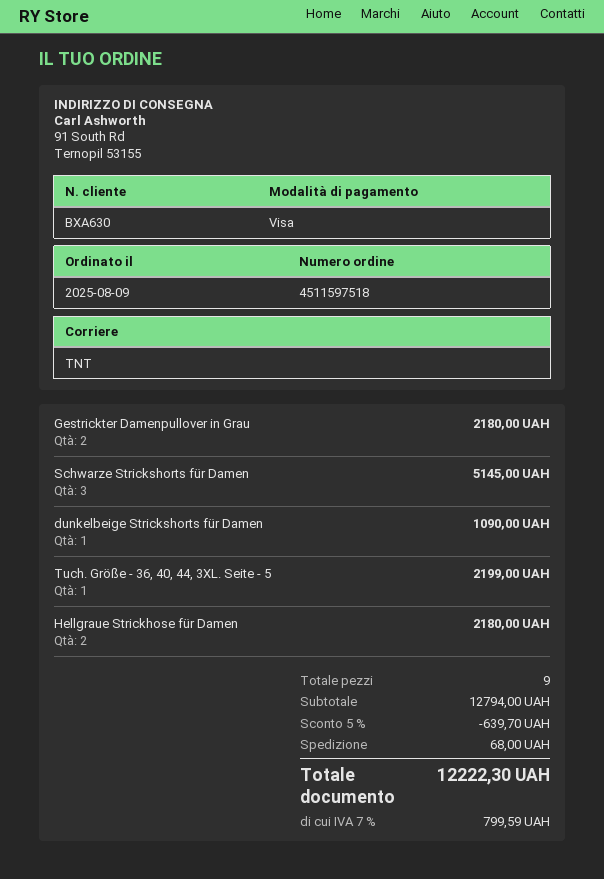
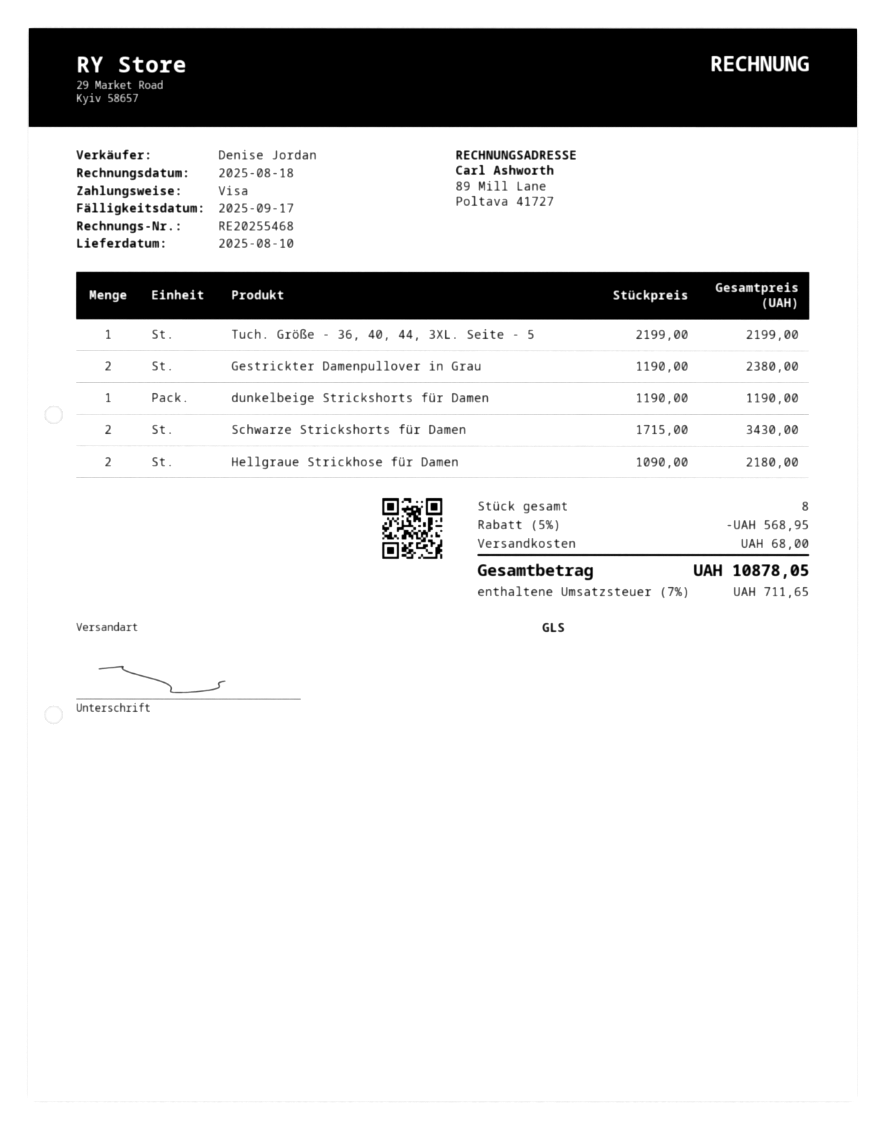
shipping method: TNT -> GLS
Gestrickter Damenpullover in Grau: 2 for 2180.00 -> 2 for 2380.00
Schwarze Strickshorts für Damen: 3 for 5145.00 -> 2 for 3430.00
dunkelbeige Strickshorts für Damen: 1 for 1090.00 -> 1 for 1190.00
total quantity: 9 -> 8
discount: 5% = 639.70 -> 5% = 568.95
tax: 7% = 799.59 -> 7% = 711.65
total: 12222.30 -> 10878.05

